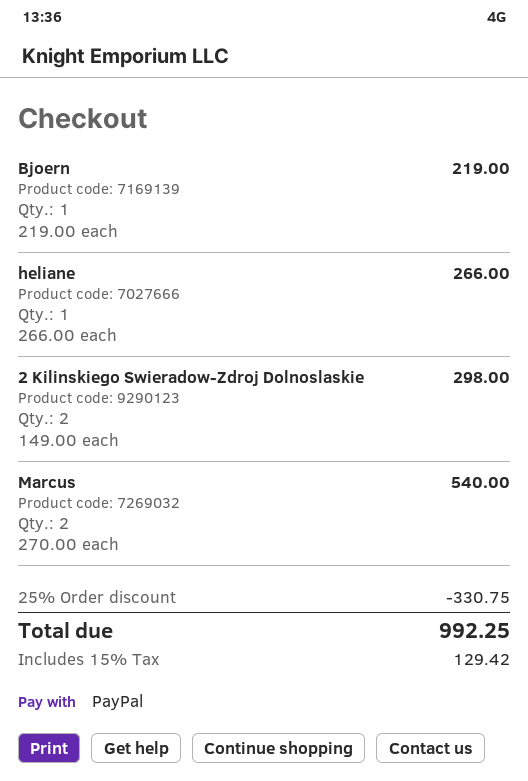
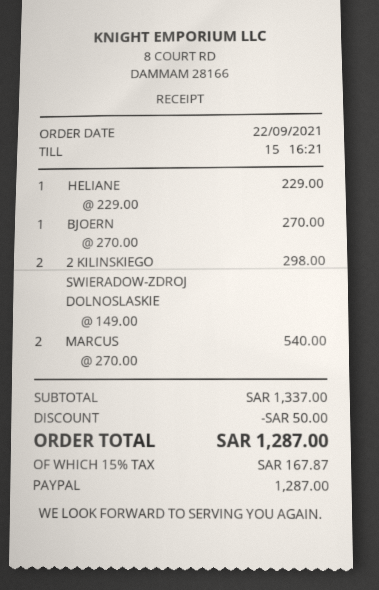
Bjoern: 1 x 219.00 = 219.00 -> 1 x 270.00 = 270.00
heliane: 1 x 266.00 = 266.00 -> 1 x 229.00 = 229.00
discount: 330.75 -> 50.00
tax: 15% = 129.42 -> 15% = 167.87
total: 992.25 -> 1287.00

